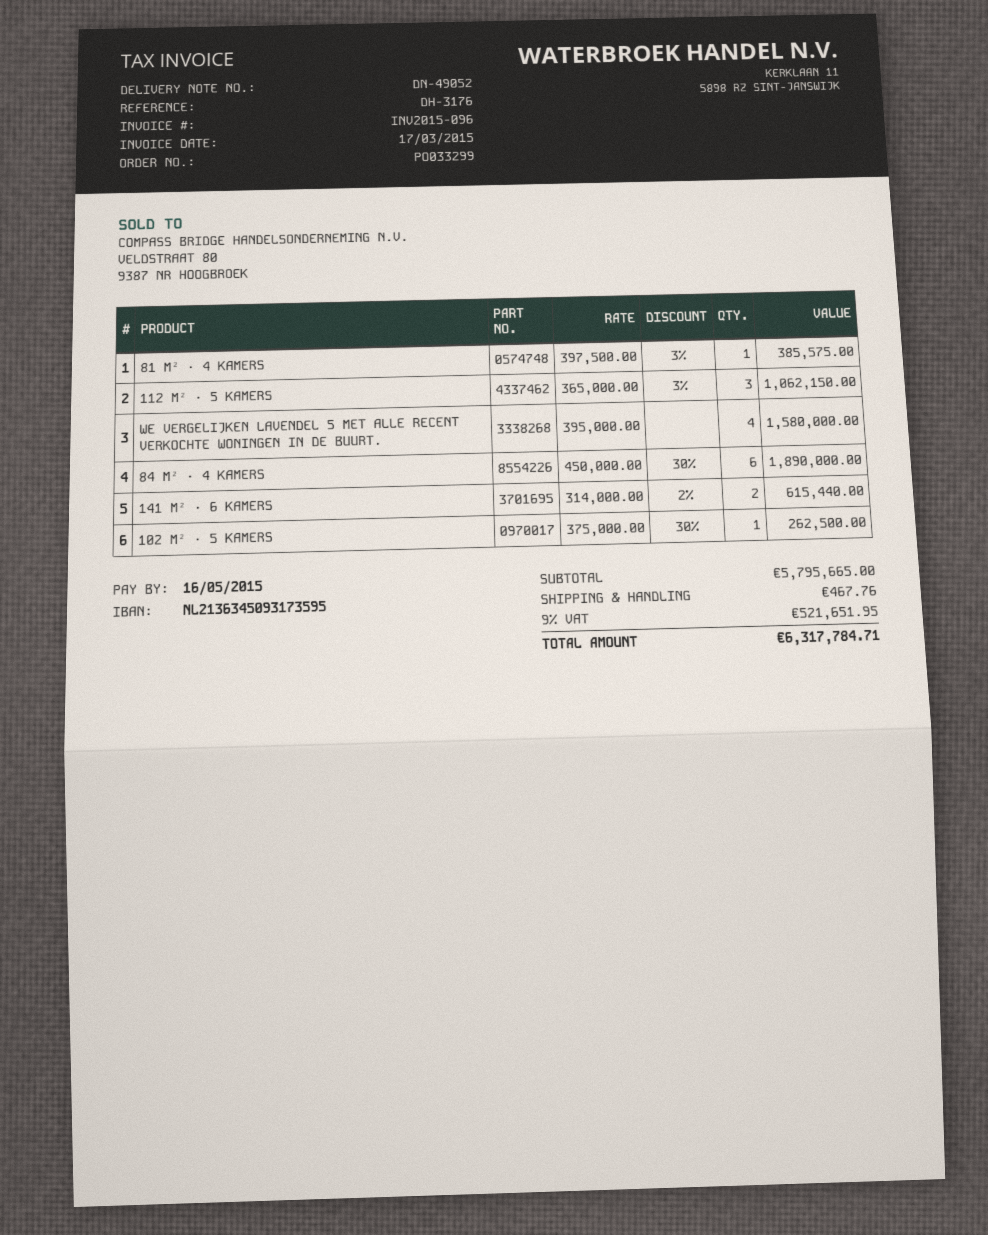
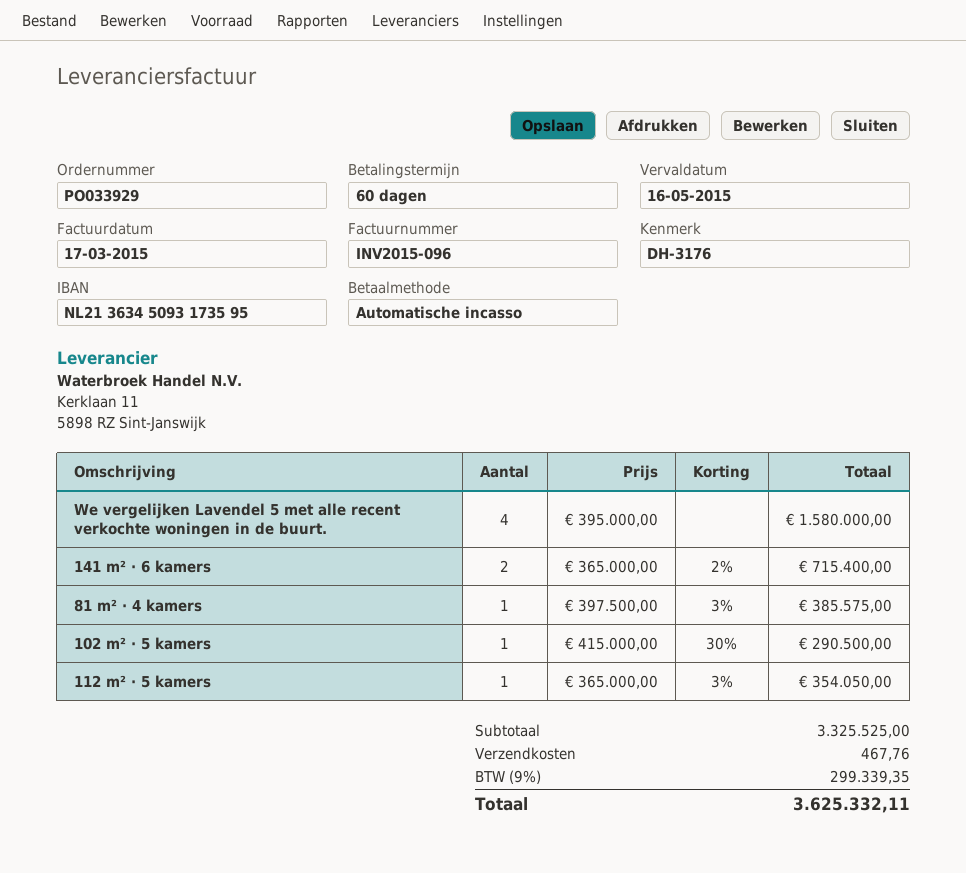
order number: PO033299 -> PO033929
112 M² · 5 KAMERS: 3 x 365000.00 - 3% = 1062150.00 -> 1 x 365000.00 - 3% = 354050.00
84 M² · 4 KAMERS: 6 x 450000.00 - 30% = 1890000.00 -> none
141 M² · 6 KAMERS: 2 x 314000.00 - 2% = 615440.00 -> 2 x 365000.00 - 2% = 715400.00
102 M² · 5 KAMERS: 1 x 375000.00 - 30% = 262500.00 -> 1 x 415000.00 - 30% = 290500.00
subtotal: 5795665.00 -> 3325525.00
tax: 9% = 521651.95 -> 9% = 299339.35
total: 6317784.71 -> 3625332.11

